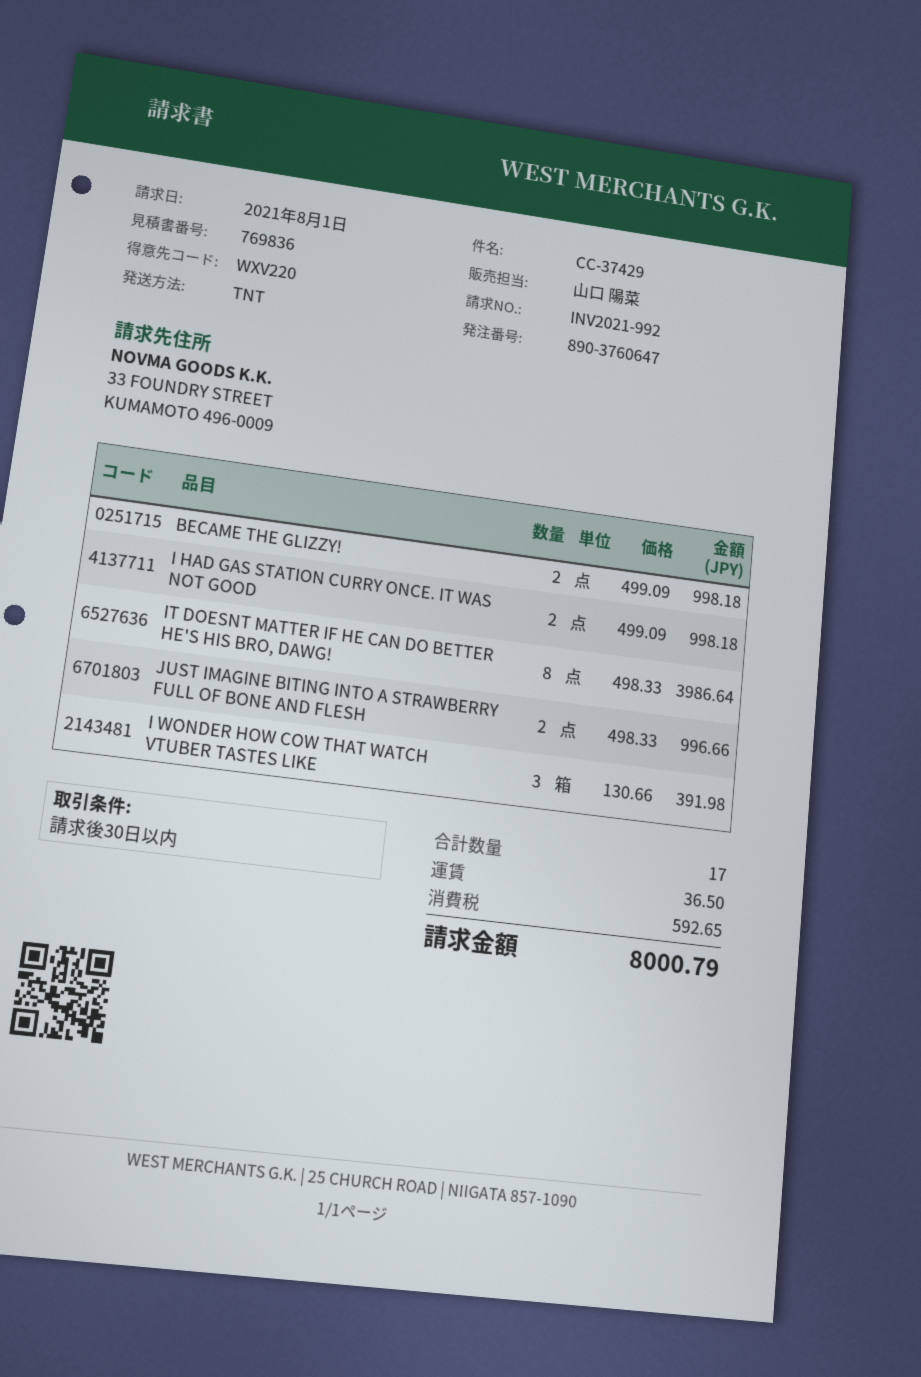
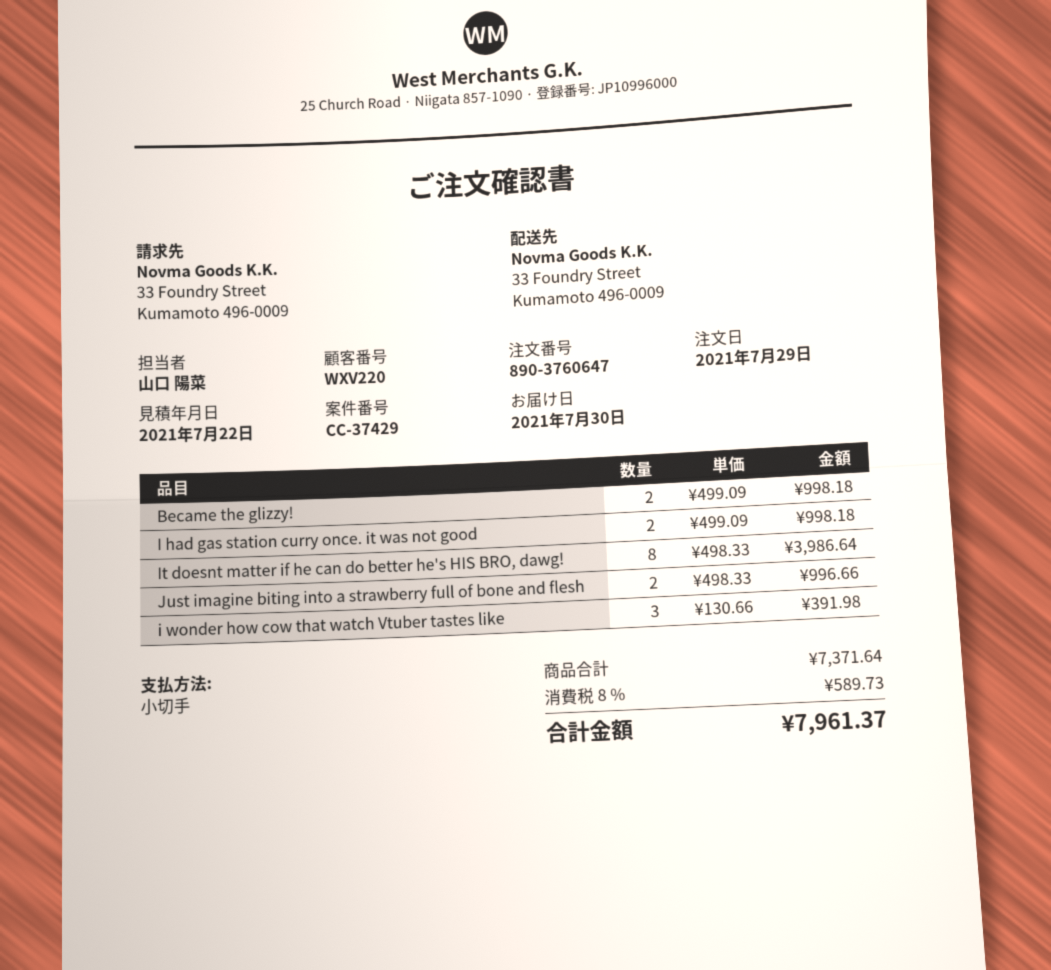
shipping: 36.50 -> none
tax: 592.65 -> 589.73
total: 8000.79 -> 7961.37

